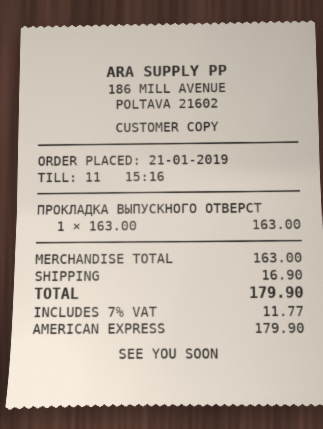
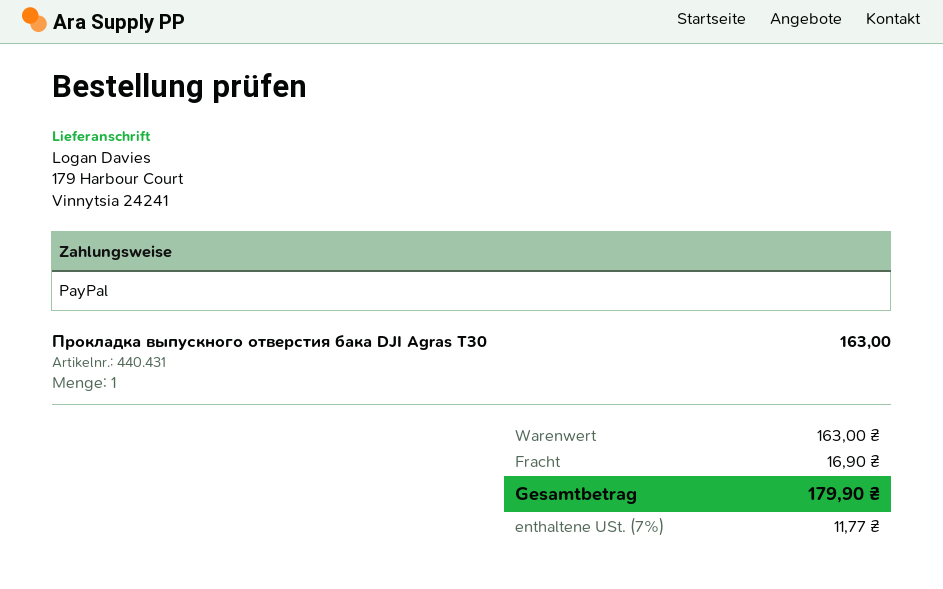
payment method: American Express -> PayPal

